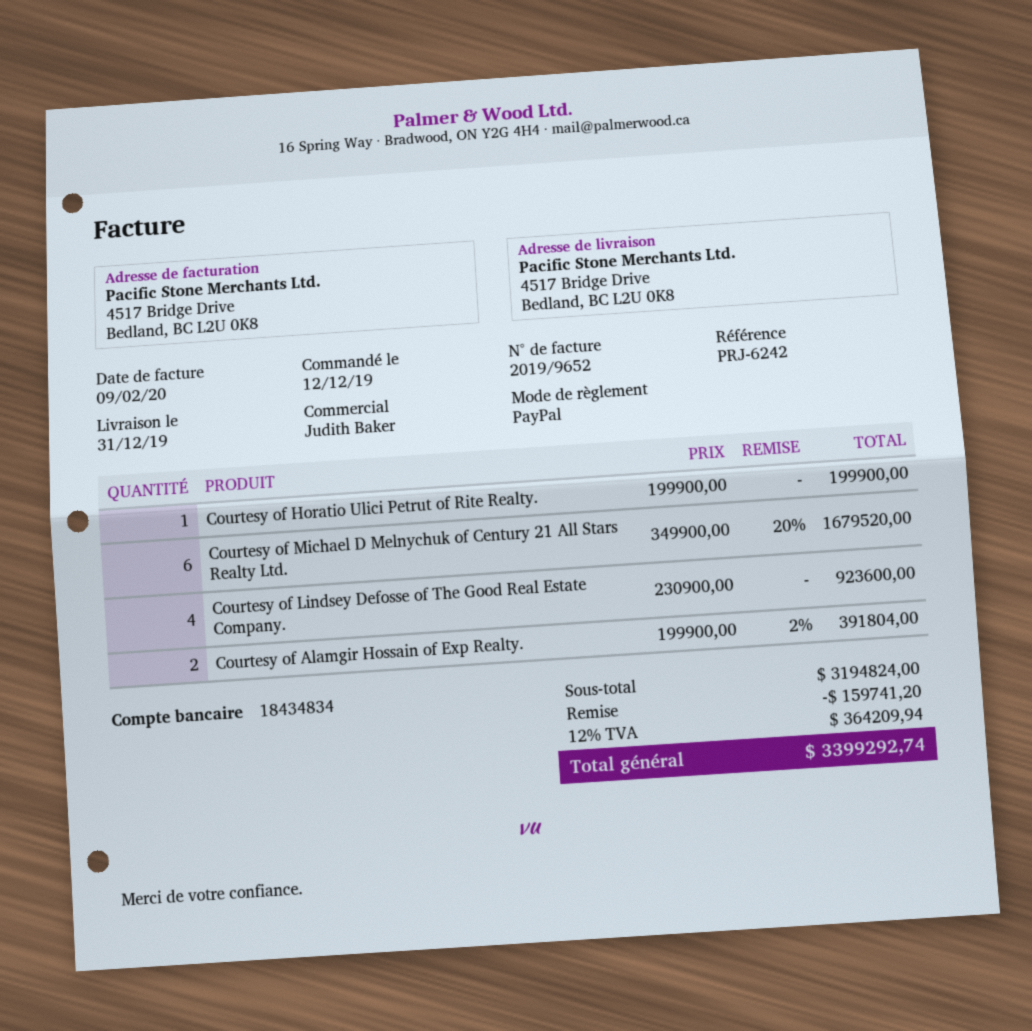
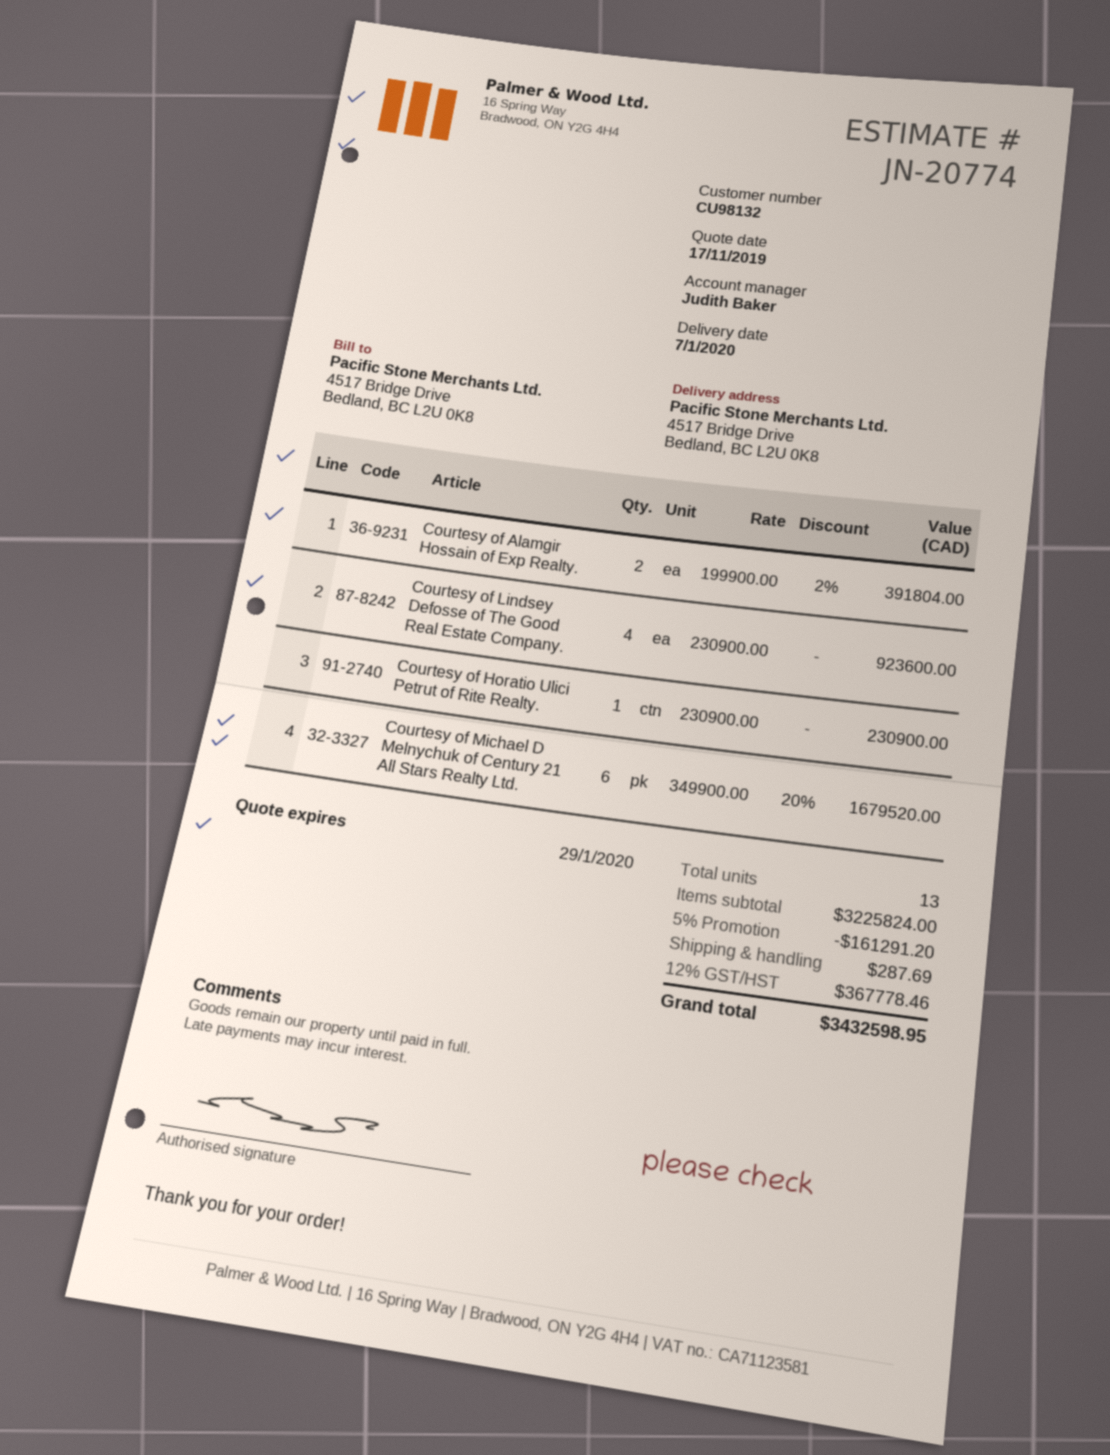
delivery date: 2019-12-31 -> 2020-01-07
Courtesy of Horatio Ulici Petrut of Rite Realty.: 1 x 199900.00 = 199900.00 -> 1 x 230900.00 = 230900.00
subtotal: 3194824.00 -> 3225824.00
discount: 159741.20 -> 161291.20
shipping: none -> 287.69
tax: 12% = 364209.94 -> 12% = 367778.46
total: 3399292.74 -> 3432598.95

